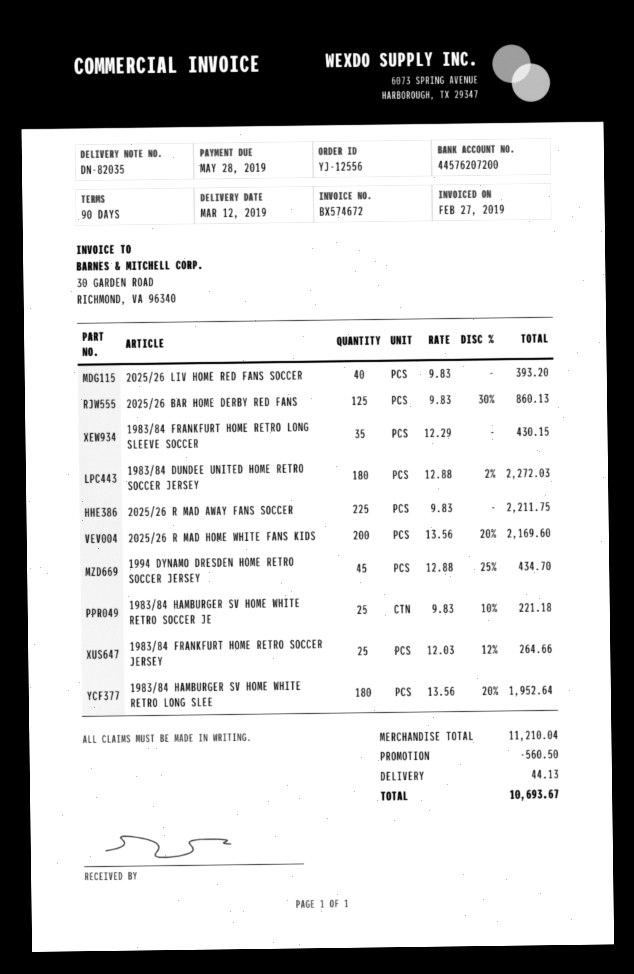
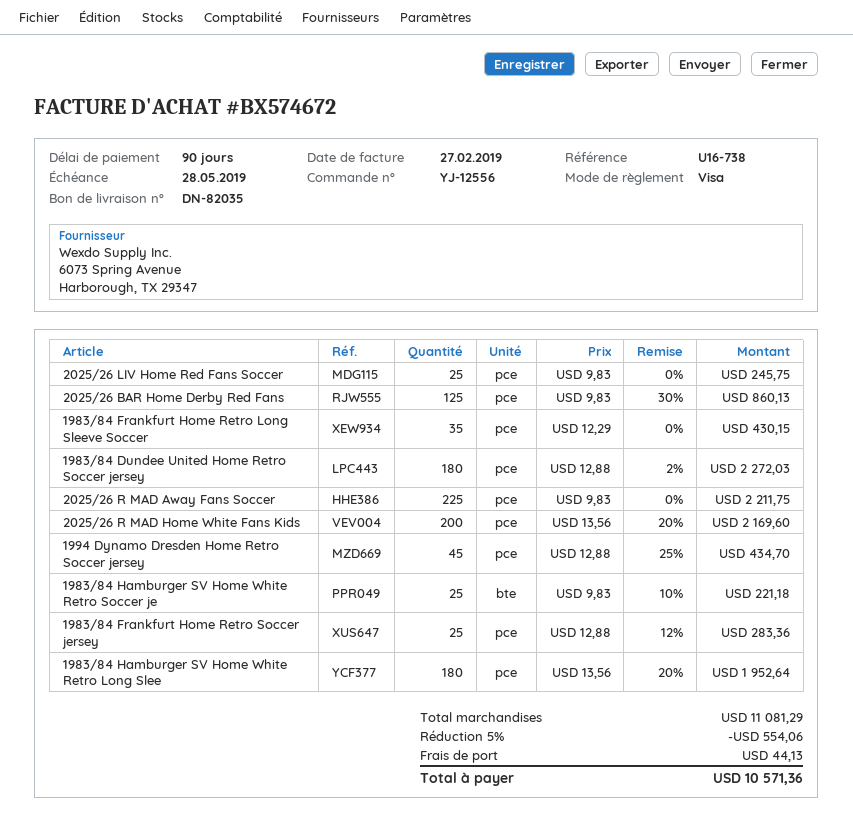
2025/26 LIV HOME RED FANS SOCCER: 40 x 9.83 = 393.20 -> 25 x 9.83 = 245.75
1983/84 FRANKFURT HOME RETRO SOCCER JERSEY: 25 x 12.03 - 12% = 264.66 -> 25 x 12.88 - 12% = 283.36
subtotal: 11210.04 -> 11081.29
discount: 560.50 -> 554.06
total: 10693.67 -> 10571.36

